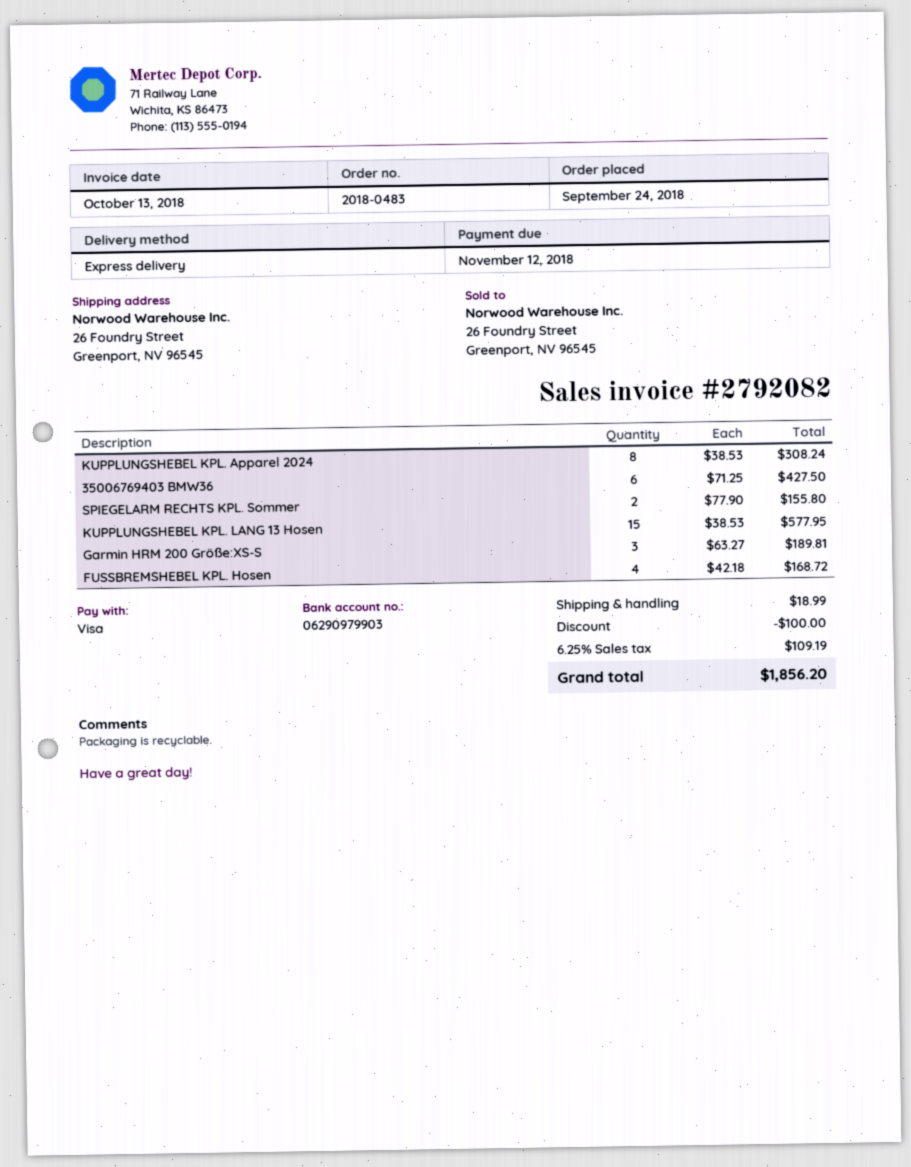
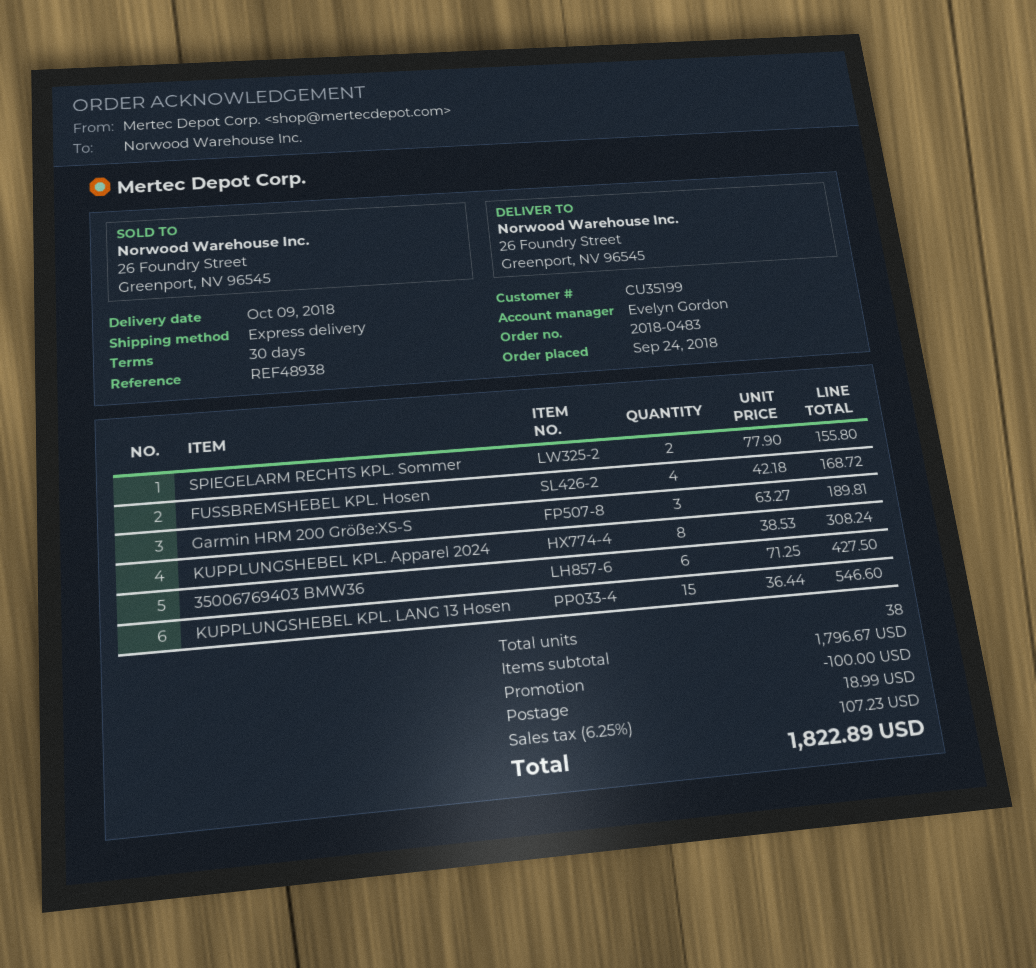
KUPPLUNGSHEBEL KPL. LANG 13 Hosen: 15 x 38.53 = 577.95 -> 15 x 36.44 = 546.60
tax: 6.25% = 109.19 -> 6.25% = 107.23
total: 1856.20 -> 1822.89

